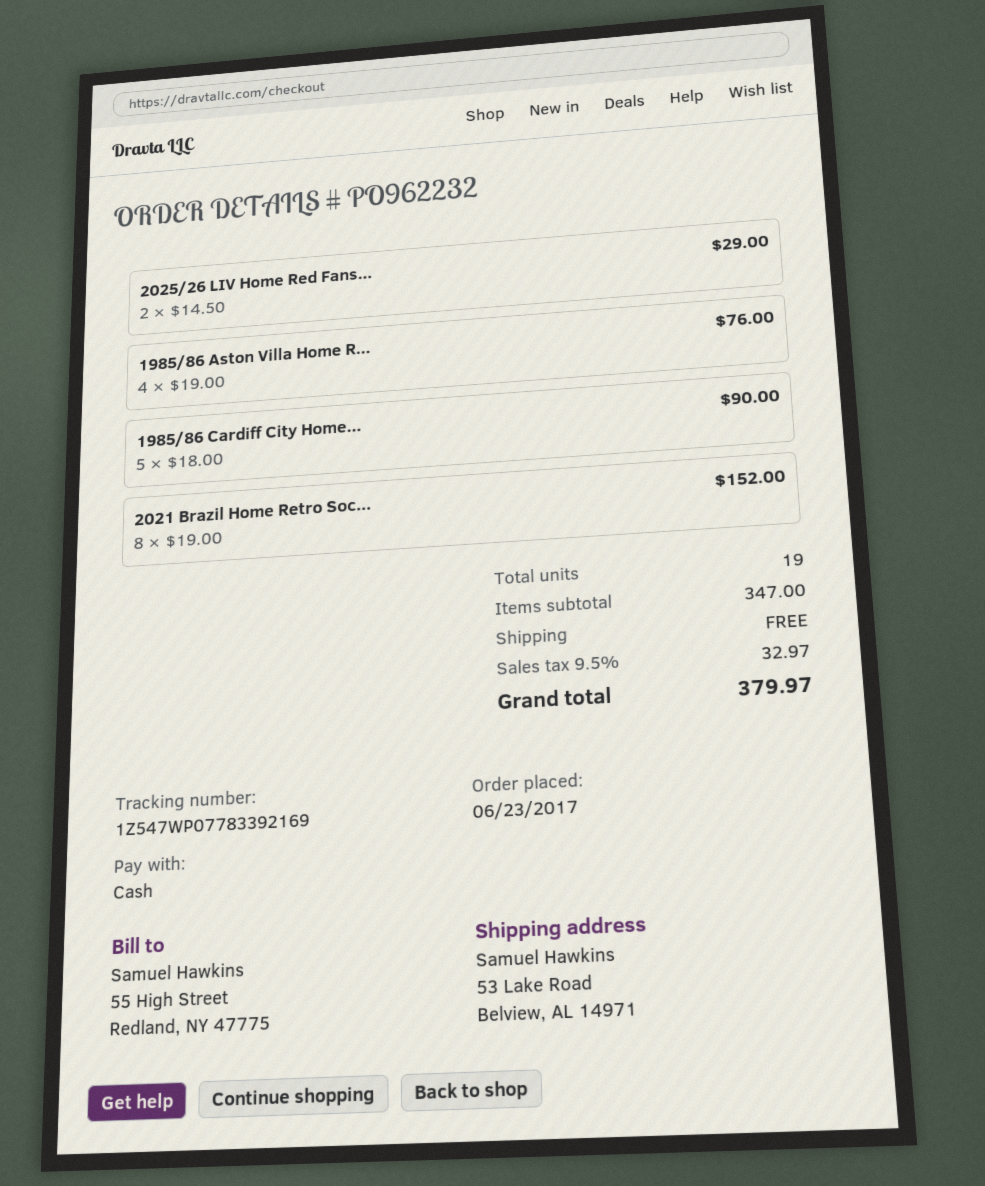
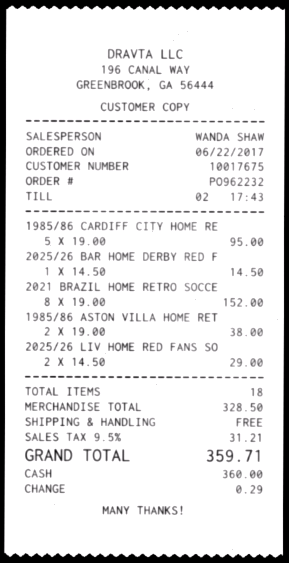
order date: 2017-06-23 -> 2017-06-22
1985/86 Aston Villa Home R...: 4 x 19.00 = 76.00 -> 2 x 19.00 = 38.00
1985/86 Cardiff City Home...: 5 x 18.00 = 90.00 -> 5 x 19.00 = 95.00
2025/26 BAR HOME DERBY RED F: none -> 1 x 14.50 = 14.50
total quantity: 19 -> 18
subtotal: 347.00 -> 328.50
tax: 9.5% = 32.97 -> 9.5% = 31.21
total: 379.97 -> 359.71

